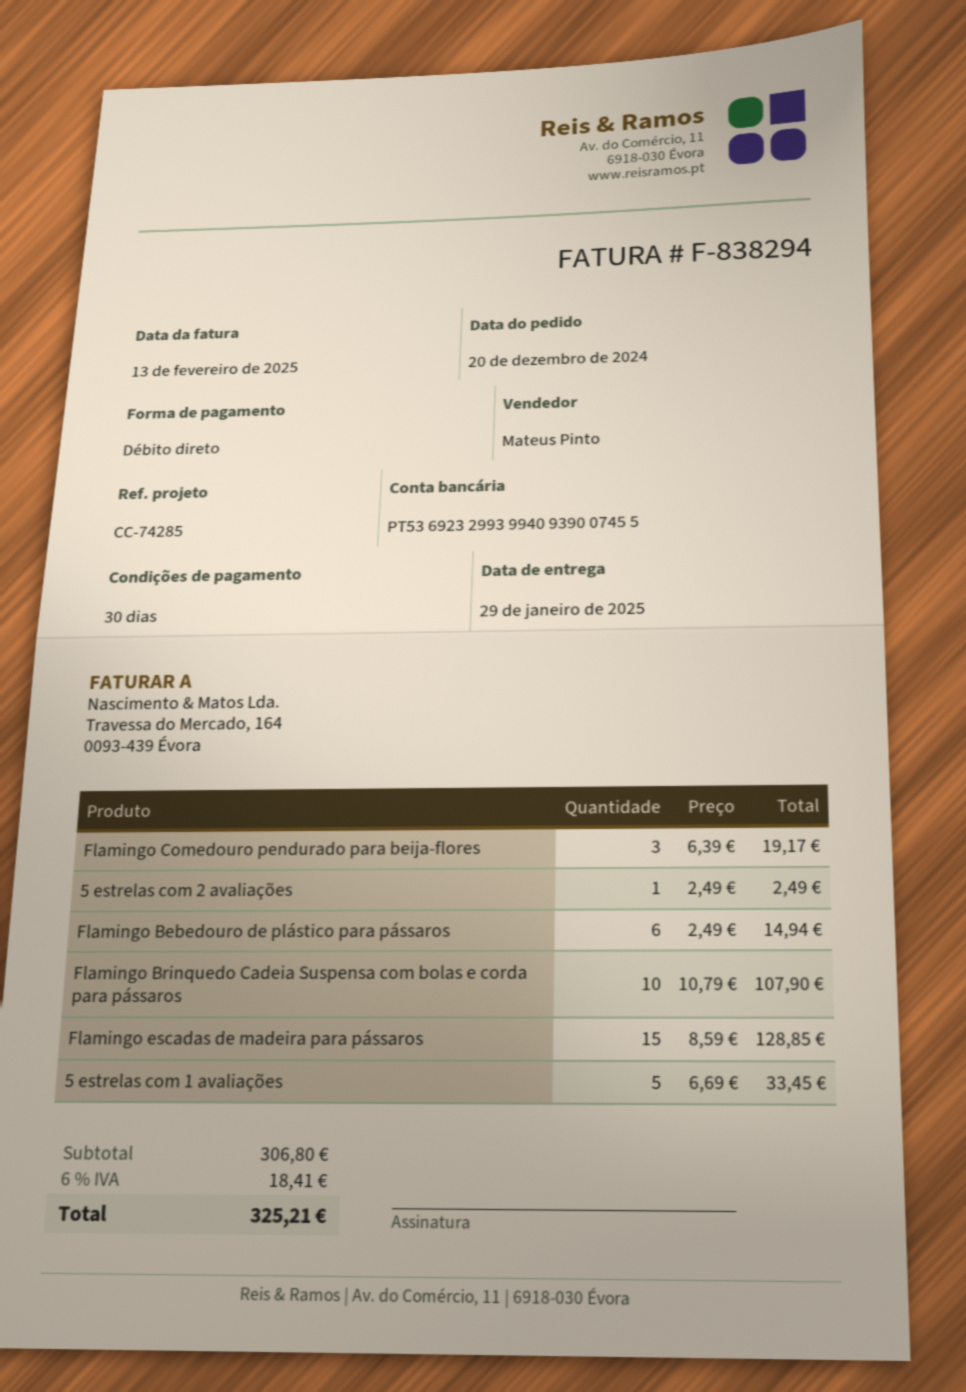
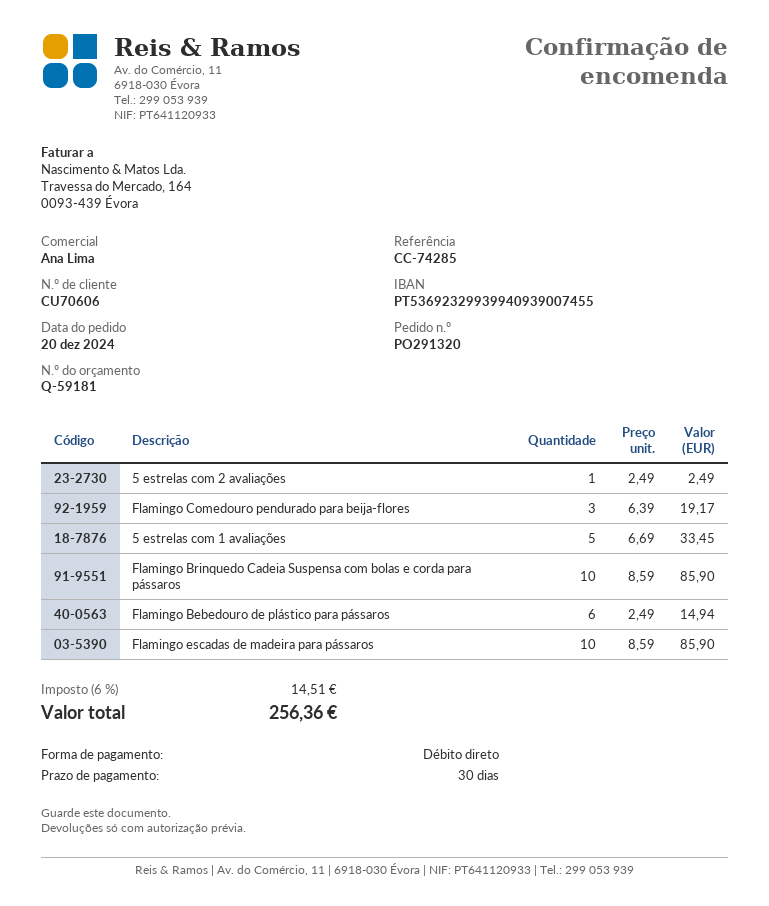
sales rep: Mateus Pinto -> Ana Lima
Flamingo Brinquedo Cadeia Suspensa com bolas e corda para pássaros: 10 x 10.79 = 107.90 -> 10 x 8.59 = 85.90
Flamingo escadas de madeira para pássaros: 15 x 8.59 = 128.85 -> 10 x 8.59 = 85.90
tax: 6% = 18.41 -> 6% = 14.51
total: 325.21 -> 256.36

